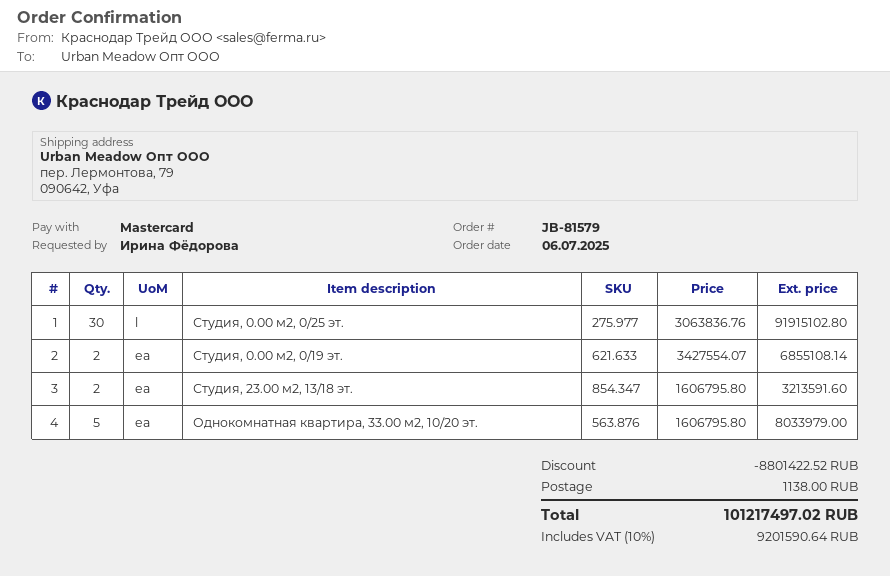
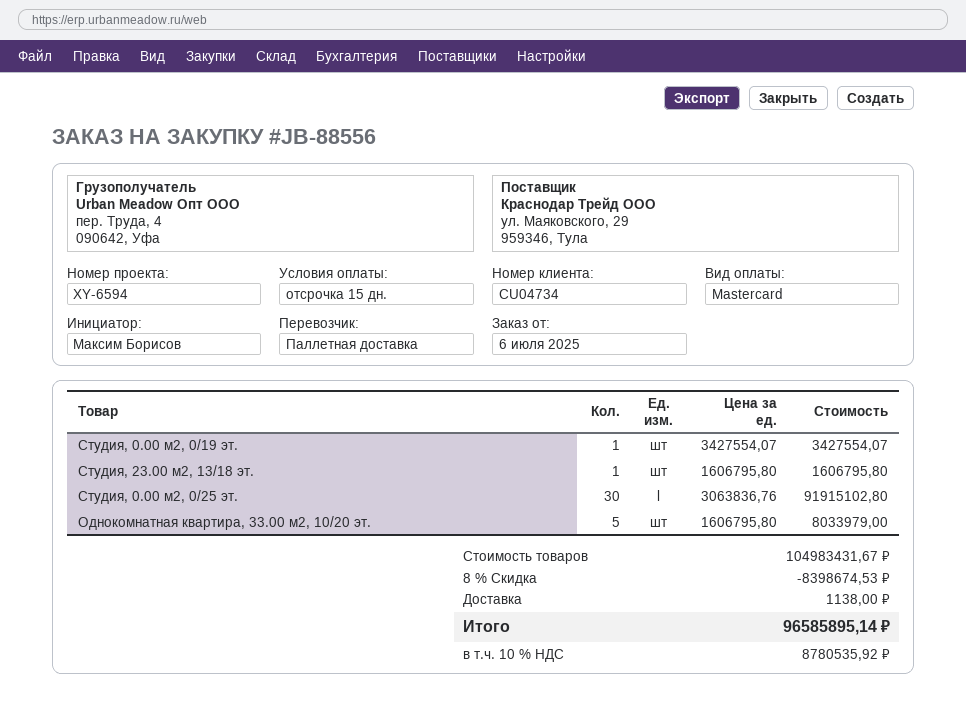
order number: JB-81579 -> JB-88556
ordered by: Ирина Фёдорова -> Максим Борисов
ship to: пер. Лермонтова, 79, 090642, Уфа -> пер. Труда, 4, 090642, Уфа
Студия, 0.00 м2, 0/19 эт.: 2 x 3427554.07 = 6855108.14 -> 1 x 3427554.07 = 3427554.07
Студия, 23.00 м2, 13/18 эт.: 2 x 1606795.80 = 3213591.60 -> 1 x 1606795.80 = 1606795.80
discount: 8801422.52 -> 8398674.53
tax: 10% = 9201590.64 -> 10% = 8780535.92
total: 101217497.02 -> 96585895.14

